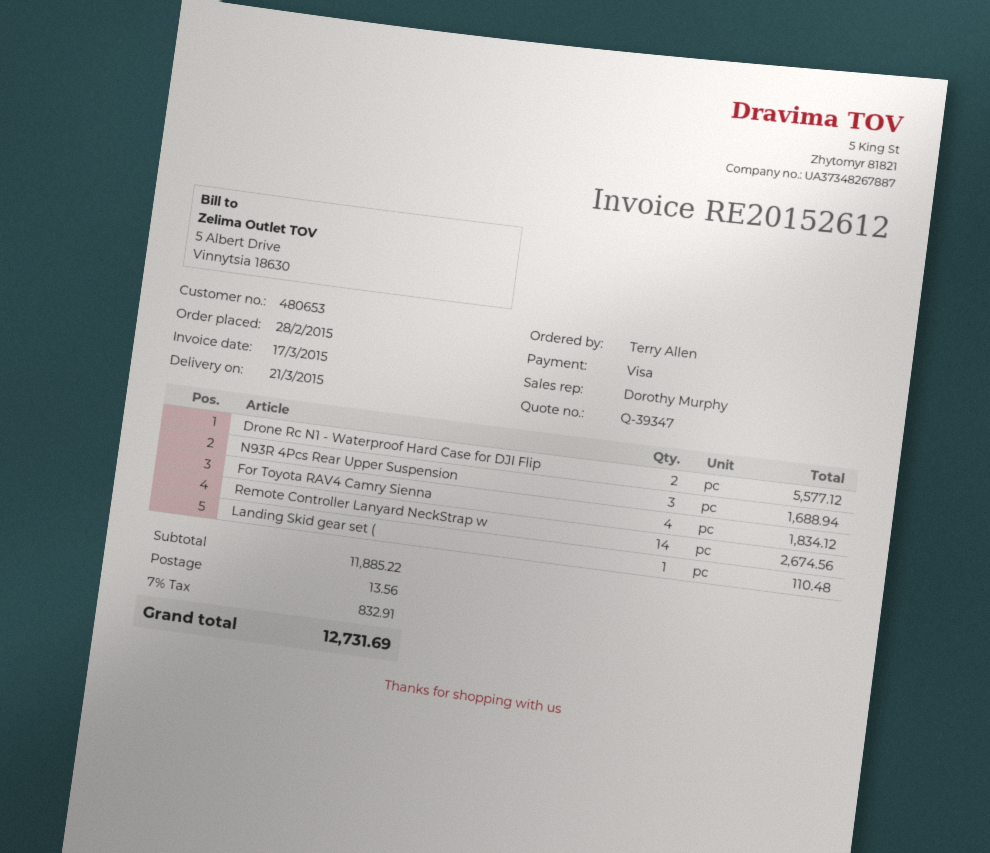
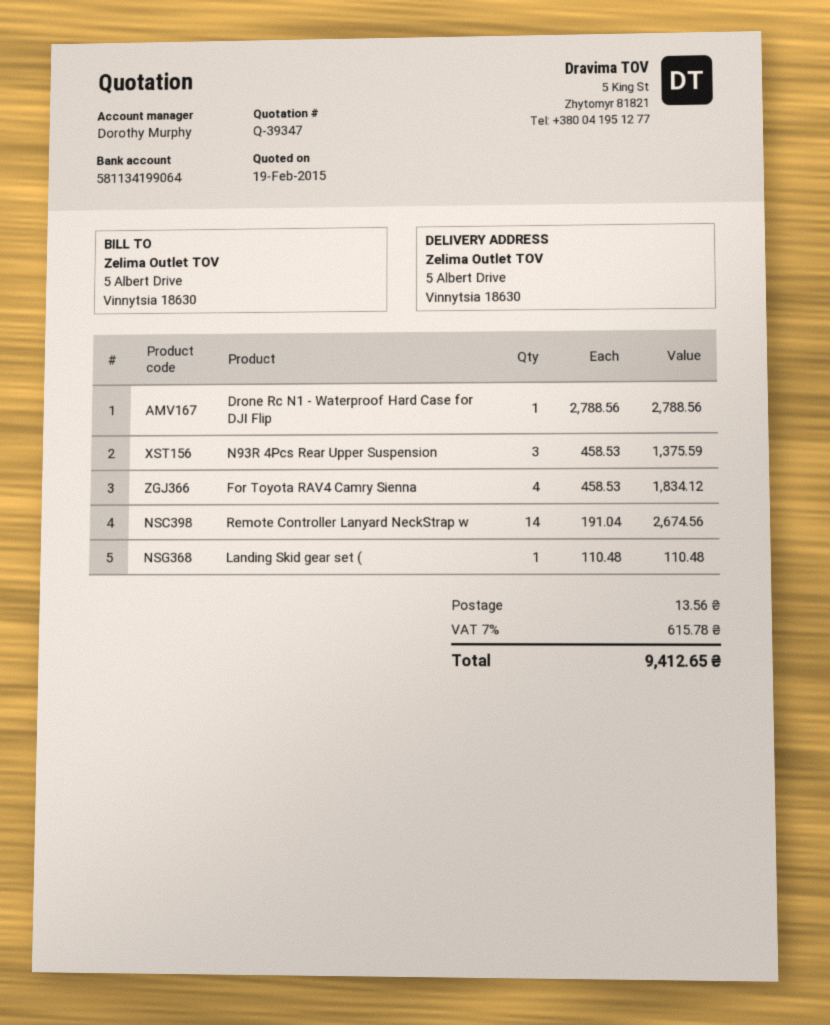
Drone Rc N1 - Waterproof Hard Case for DJI Flip: 2 for 5577.12 -> 1 for 2788.56
N93R 4Pcs Rear Upper Suspension: 3 for 1688.94 -> 3 for 1375.59
tax: 7% = 832.91 -> 7% = 615.78
total: 12731.69 -> 9412.65

